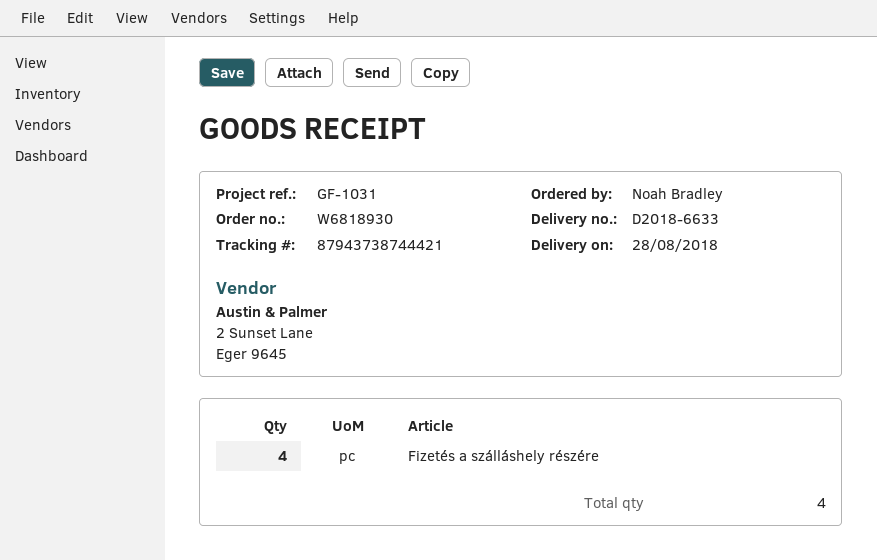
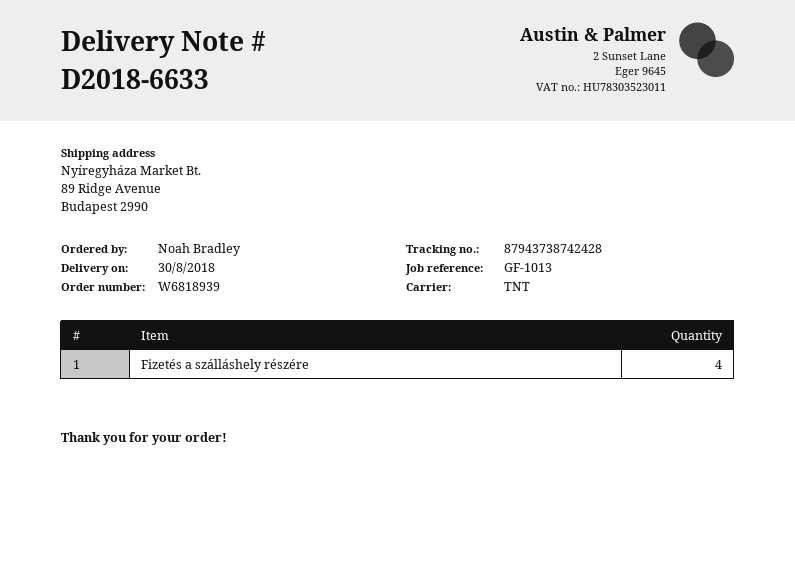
order number: W6818930 -> W6818939
delivery date: 2018-08-28 -> 2018-08-30
reference: GF-1031 -> GF-1013
tracking number: 87943738744421 -> 87943738742428

